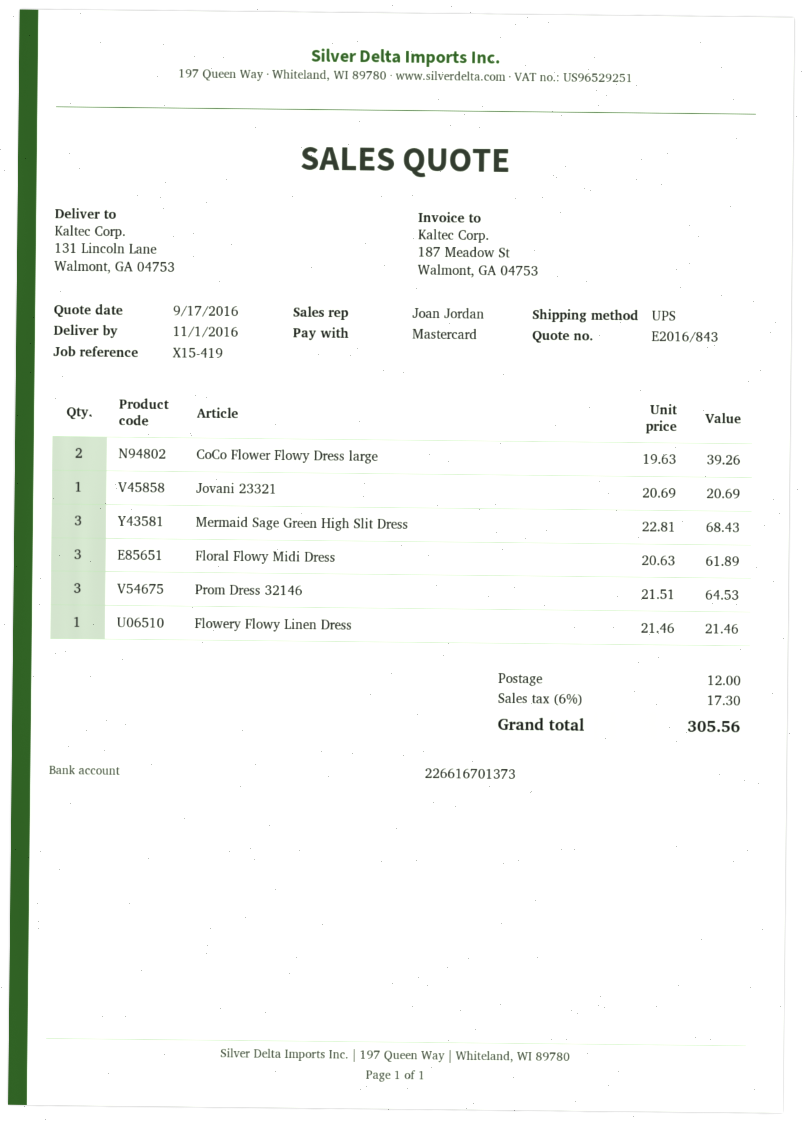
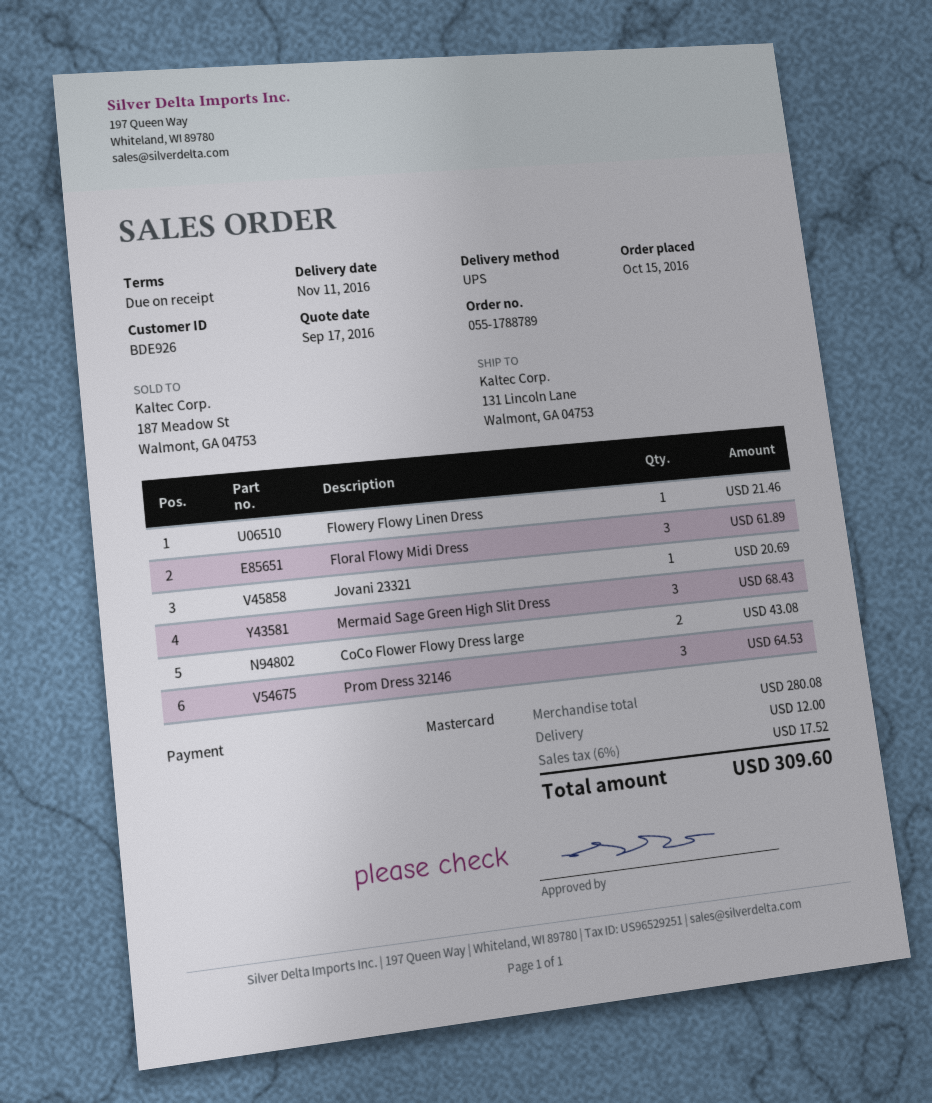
delivery date: 2016-11-01 -> 2016-11-11
CoCo Flower Flowy Dress large: 2 for 39.26 -> 2 for 43.08
tax: 6% = 17.30 -> 6% = 17.52
total: 305.56 -> 309.60

